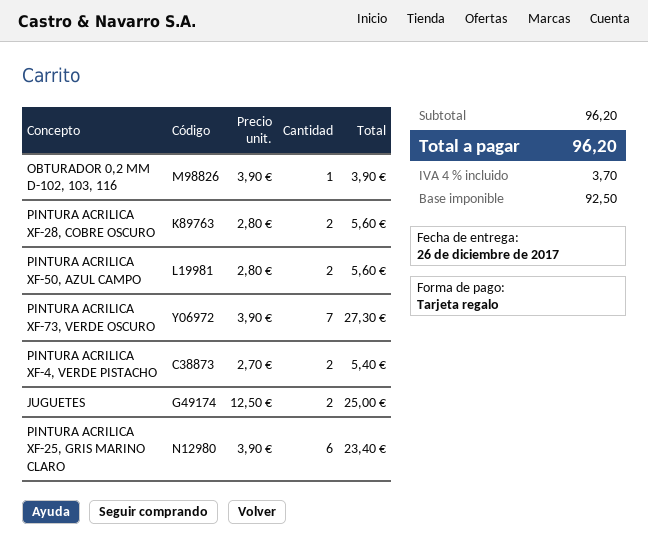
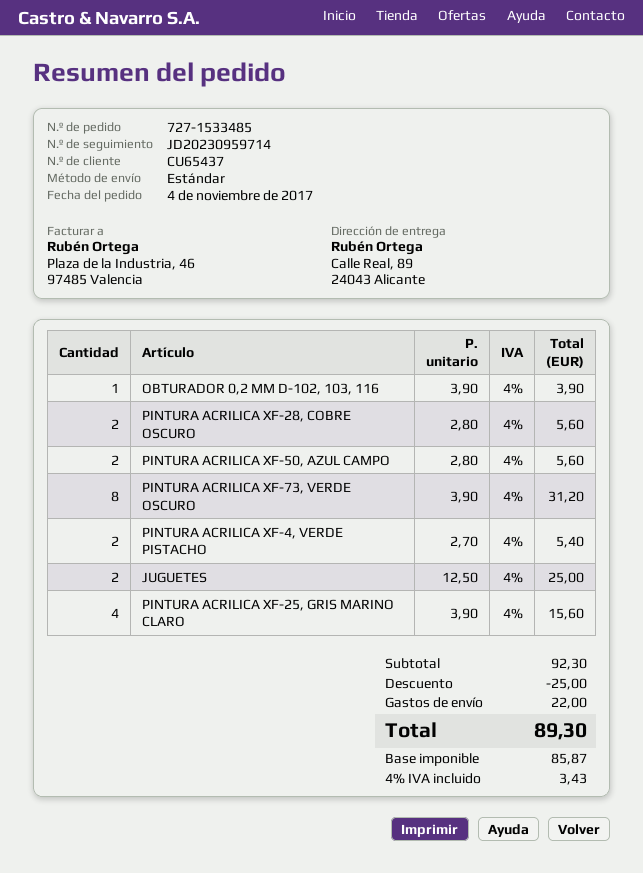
PINTURA ACRILICA XF-73, VERDE OSCURO: 7 x 3.90 = 27.30 -> 8 x 3.90 = 31.20
PINTURA ACRILICA XF-25, GRIS MARINO CLARO: 6 x 3.90 = 23.40 -> 4 x 3.90 = 15.60
subtotal: 96.20 -> 92.30
discount: none -> 25.00
shipping: none -> 22.00
net: 92.50 -> 85.87
tax: 4% = 3.70 -> 4% = 3.43
total: 96.20 -> 89.30

